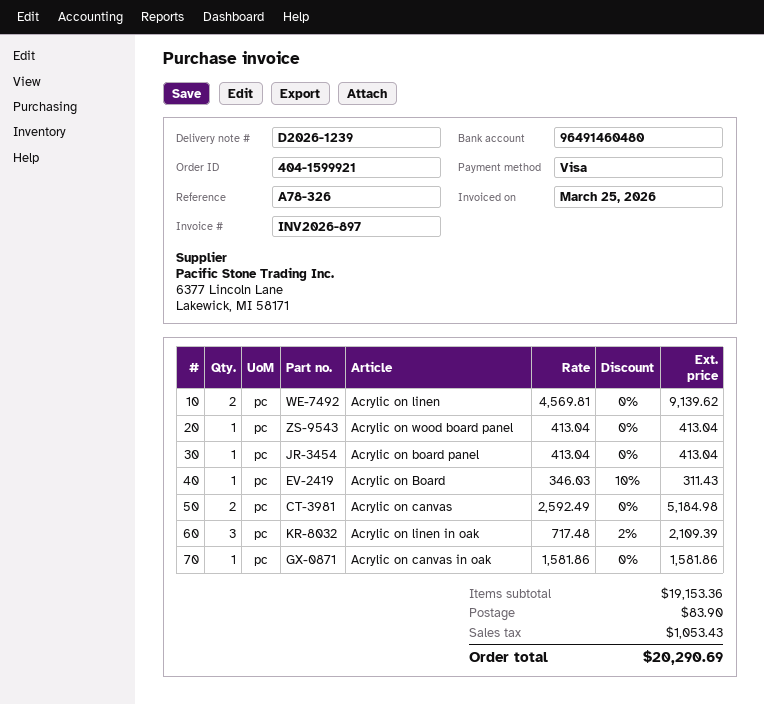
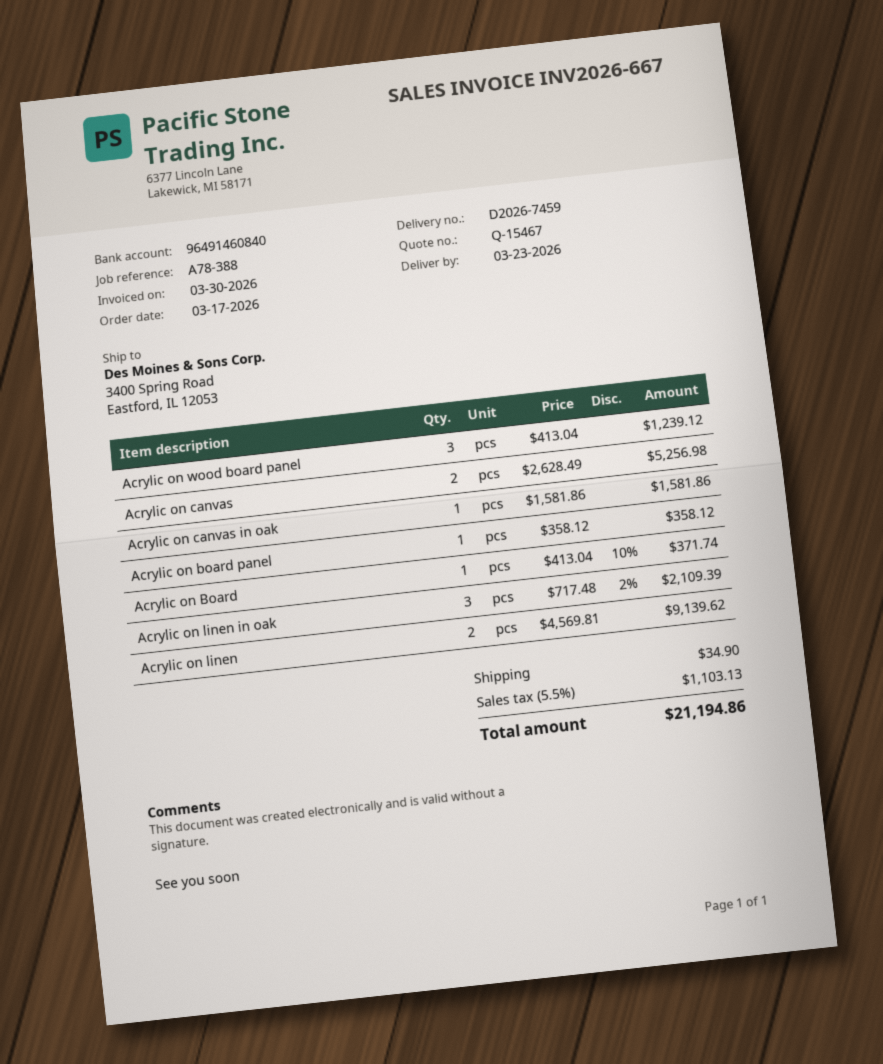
delivery note number: D2026-1239 -> D2026-7459
invoice number: INV2026-897 -> INV2026-667
invoice date: 2026-03-25 -> 2026-03-30
reference: A78-326 -> A78-388
bank account: 96491460480 -> 96491460840
Acrylic on wood board panel: 1 x 413.04 = 413.04 -> 3 x 413.04 = 1239.12
Acrylic on board panel: 1 x 413.04 = 413.04 -> 1 x 358.12 = 358.12
Acrylic on Board: 1 x 346.03 - 10% = 311.43 -> 1 x 413.04 - 10% = 371.74
Acrylic on canvas: 2 x 2592.49 = 5184.98 -> 2 x 2628.49 = 5256.98
shipping: 83.90 -> 34.90
tax: 1053.43 -> 1103.13
total: 20290.69 -> 21194.86

